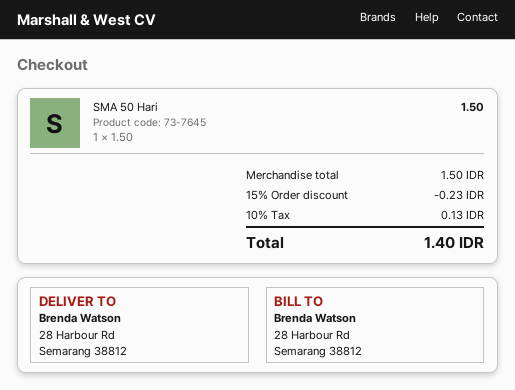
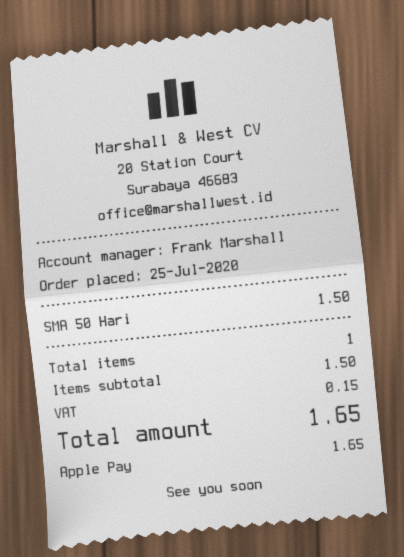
discount: 15% = 0.23 -> none
tax: 0.13 -> 0.15
total: 1.40 -> 1.65

